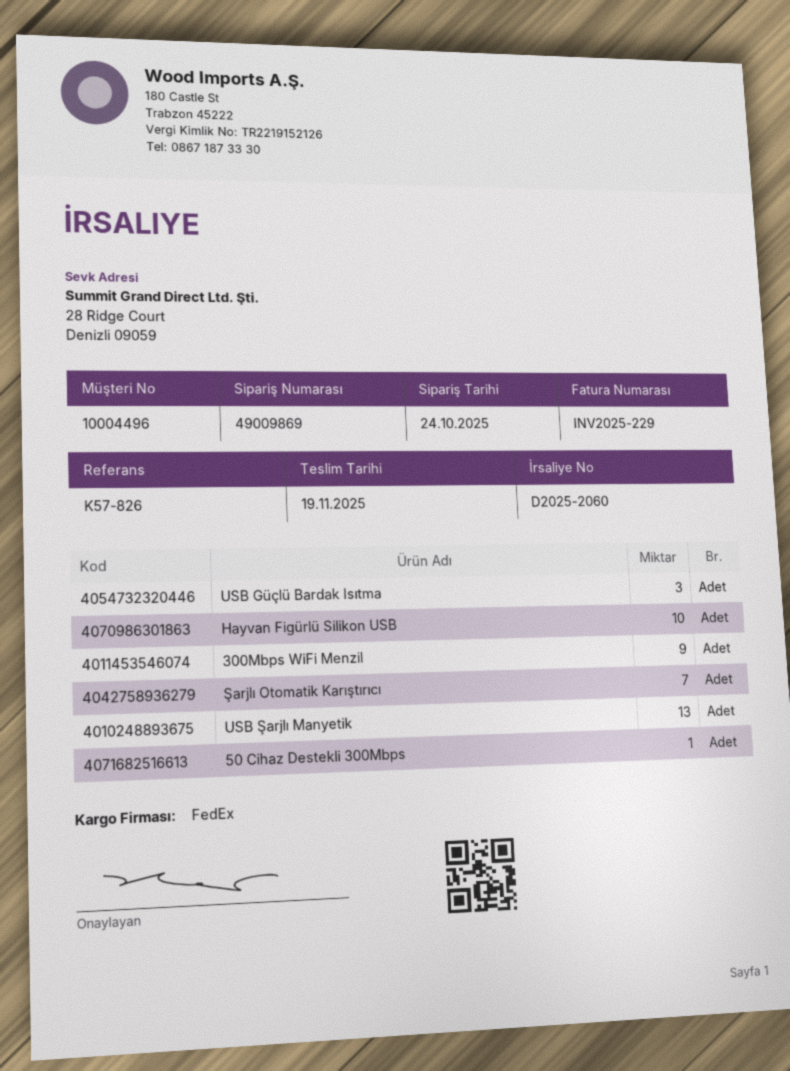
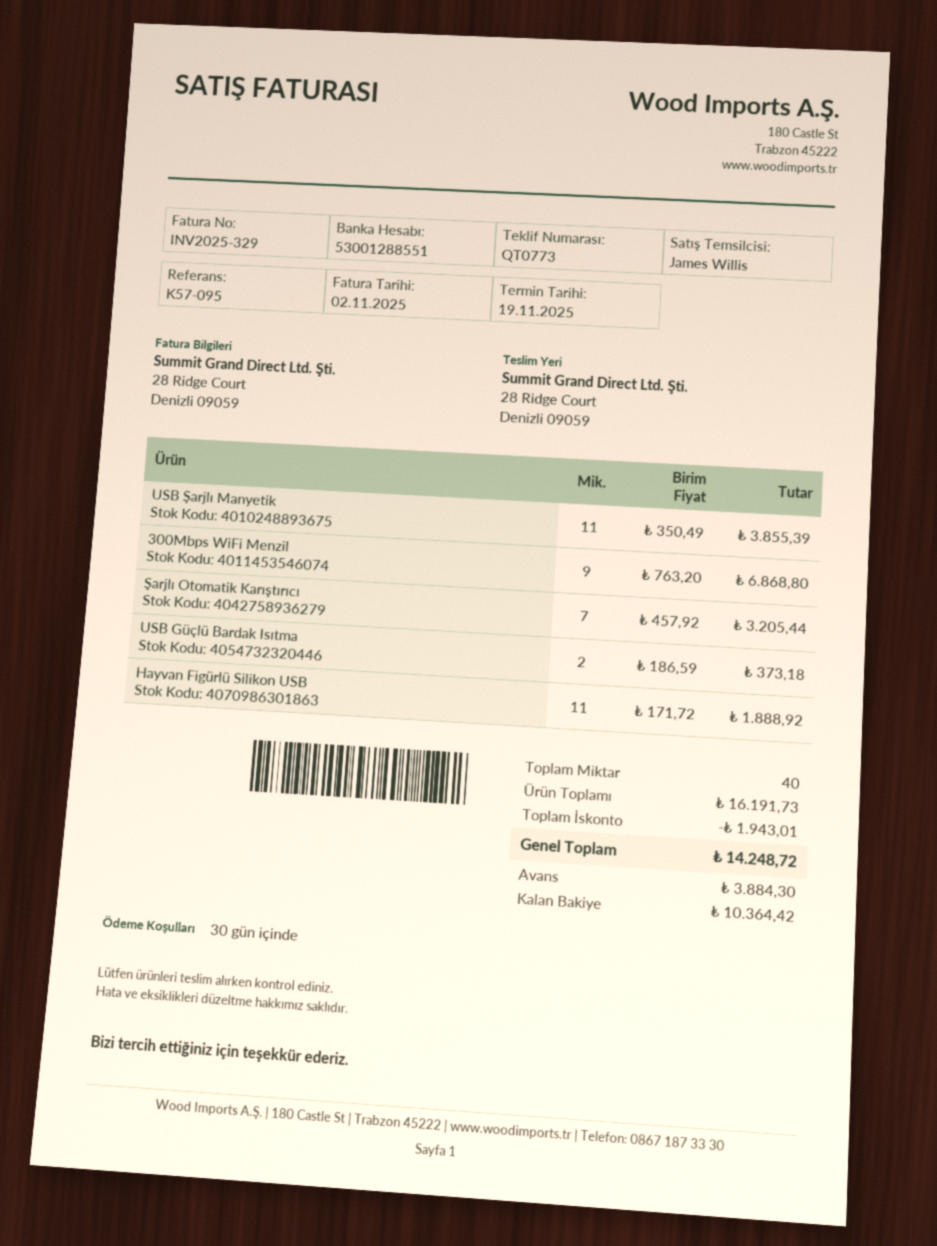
invoice number: INV2025-229 -> INV2025-329
reference: K57-826 -> K57-095
USB Güçlü Bardak Isıtma: 3 -> 2
Hayvan Figürlü Silikon USB: 10 -> 11
USB Şarjlı Manyetik: 13 -> 11
50 Cihaz Destekli 300Mbps: 1 -> none

